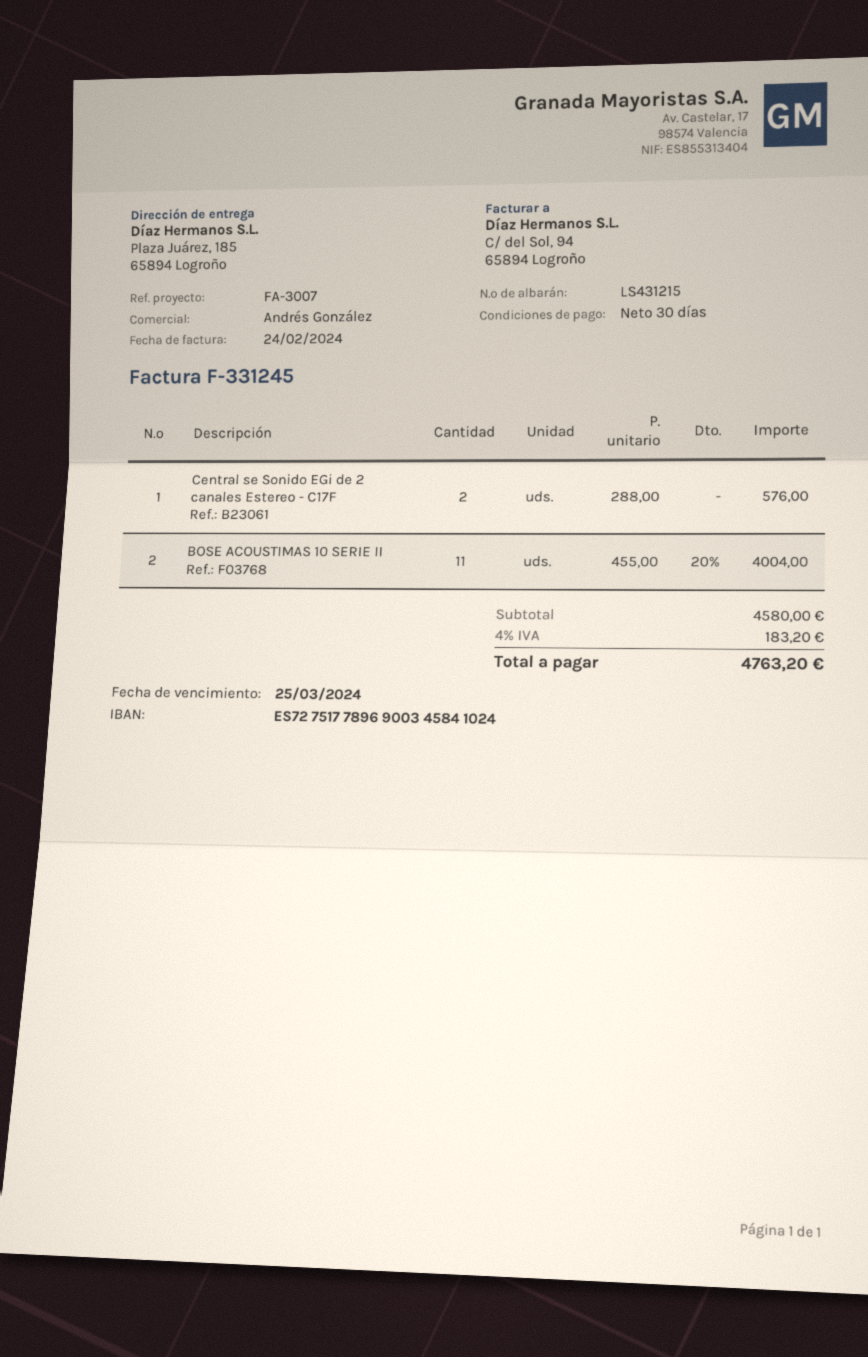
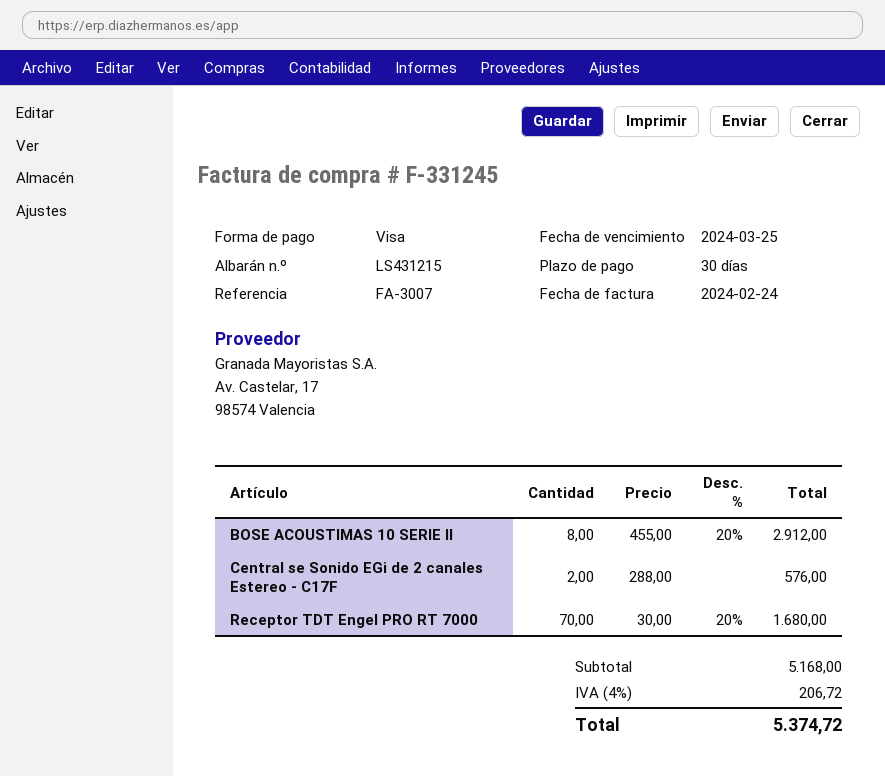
BOSE ACOUSTIMAS 10 SERIE II: 11 x 455.00 - 20% = 4004.00 -> 8 x 455.00 - 20% = 2912.00
Receptor TDT Engel PRO RT 7000: none -> 70 x 30.00 - 20% = 1680.00
subtotal: 4580.00 -> 5168.00
tax: 4% = 183.20 -> 4% = 206.72
total: 4763.20 -> 5374.72

